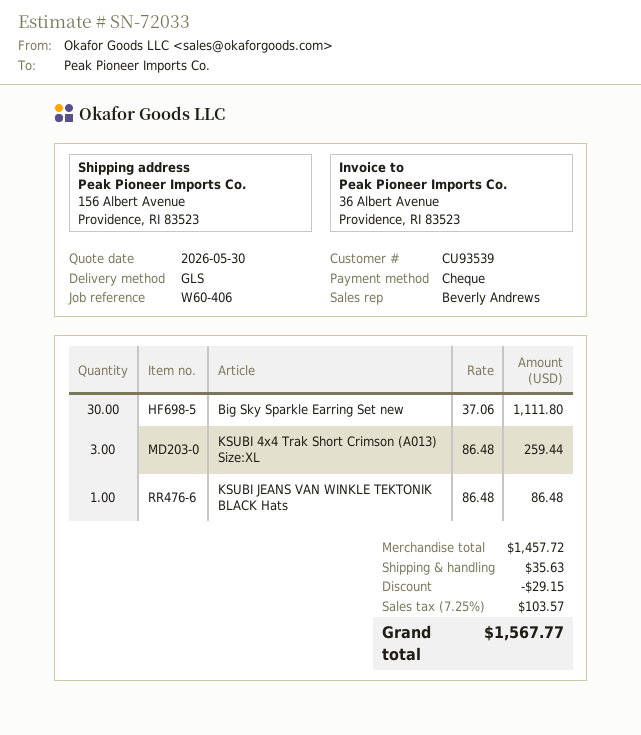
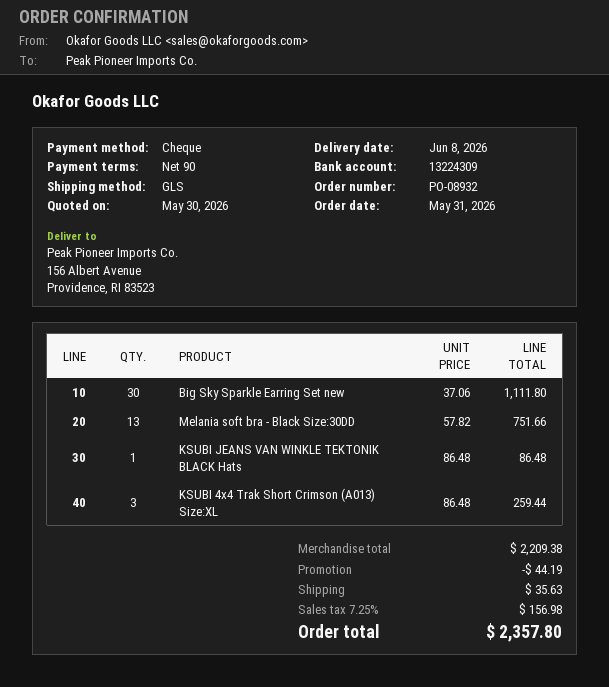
Melania soft bra - Black Size:30DD: none -> 13 x 57.82 = 751.66
subtotal: 1457.72 -> 2209.38
discount: 29.15 -> 44.19
tax: 7.25% = 103.57 -> 7.25% = 156.98
total: 1567.77 -> 2357.80

